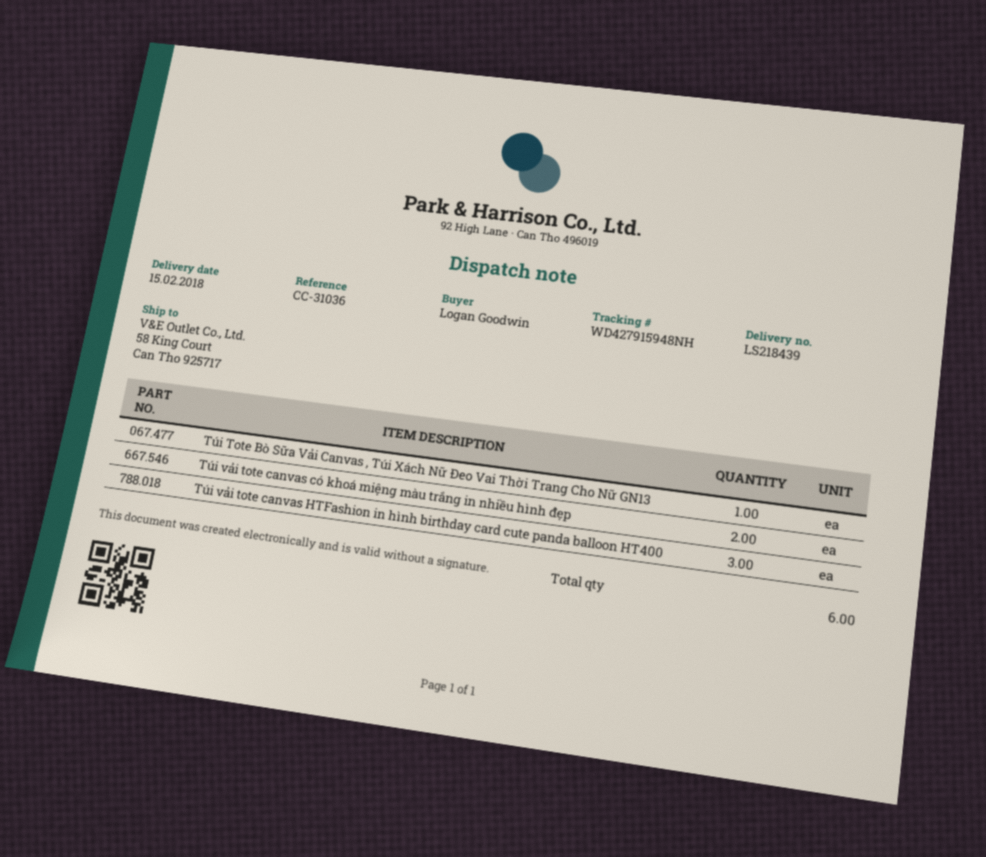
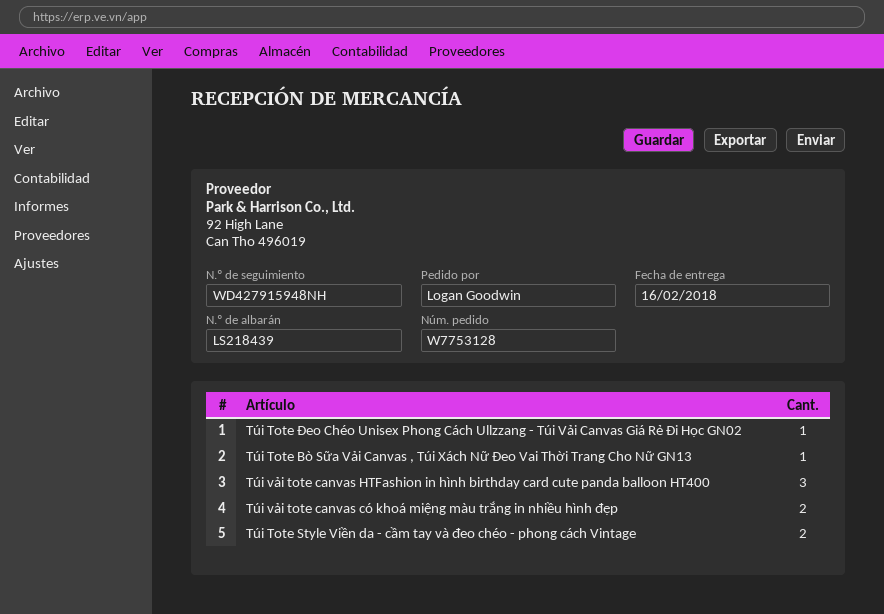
delivery date: 2018-02-15 -> 2018-02-16
Túi Tote Đeo Chéo Unisex Phong Cách Ullzzang - Túi Vải Canvas Giá Rẻ Đi Học GN02: none -> 1
Túi Tote Style Viền da - cầm tay và đeo chéo - phong cách Vintage: none -> 2

